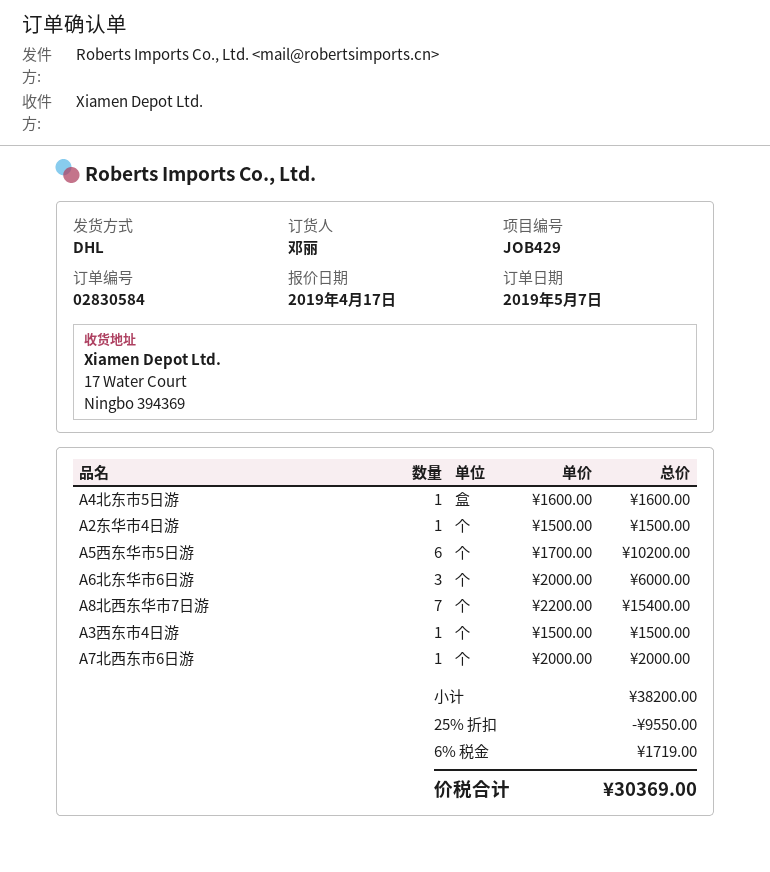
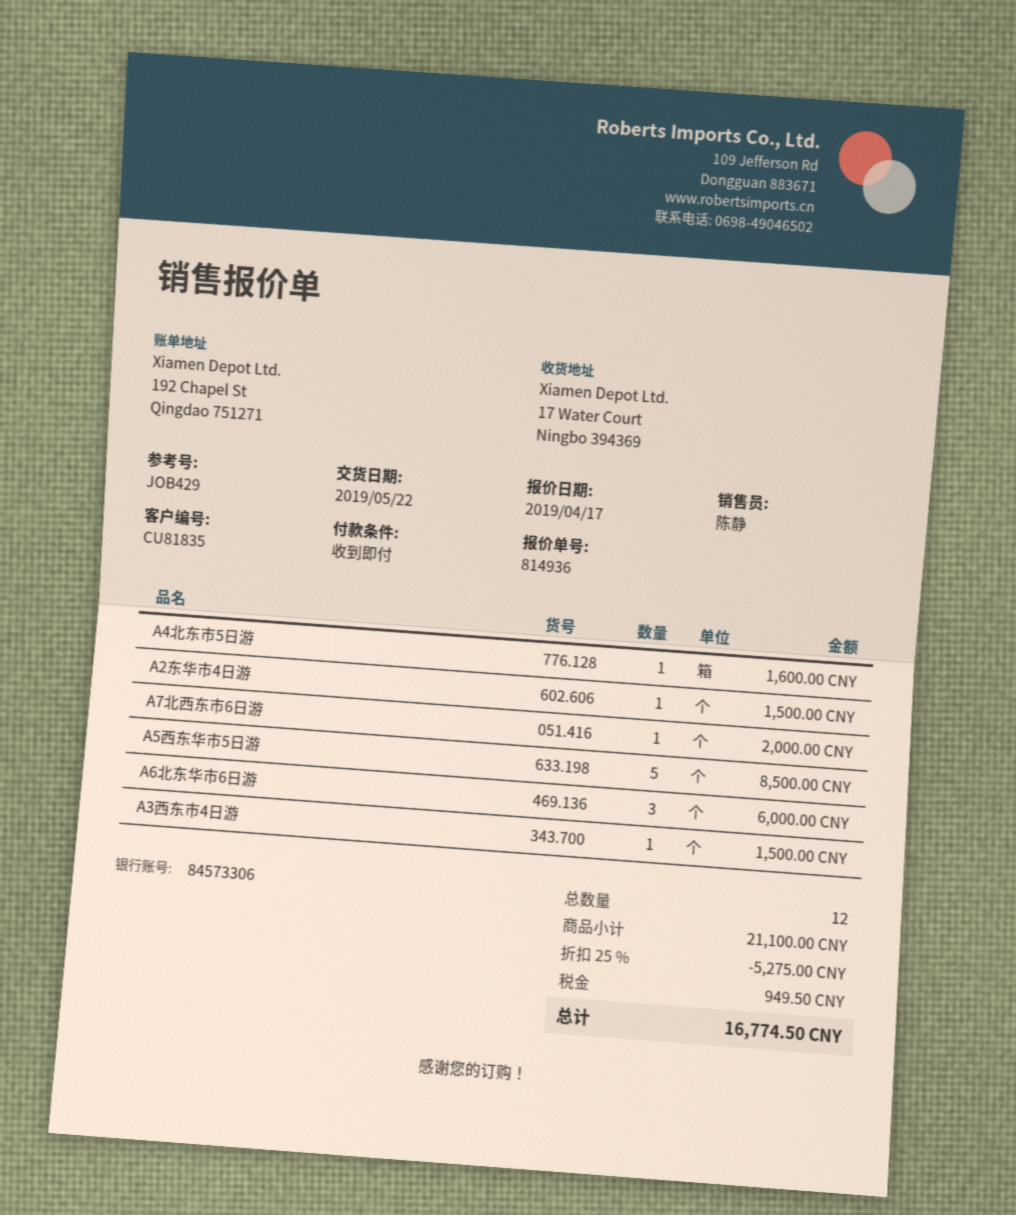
A5西东华市5日游: 6 for 10200.00 -> 5 for 8500.00
A8北西东华市7日游: 7 for 15400.00 -> none
subtotal: 38200.00 -> 21100.00
discount: 25% = 9550.00 -> 25% = 5275.00
tax: 1719.00 -> 949.50
total: 30369.00 -> 16774.50

